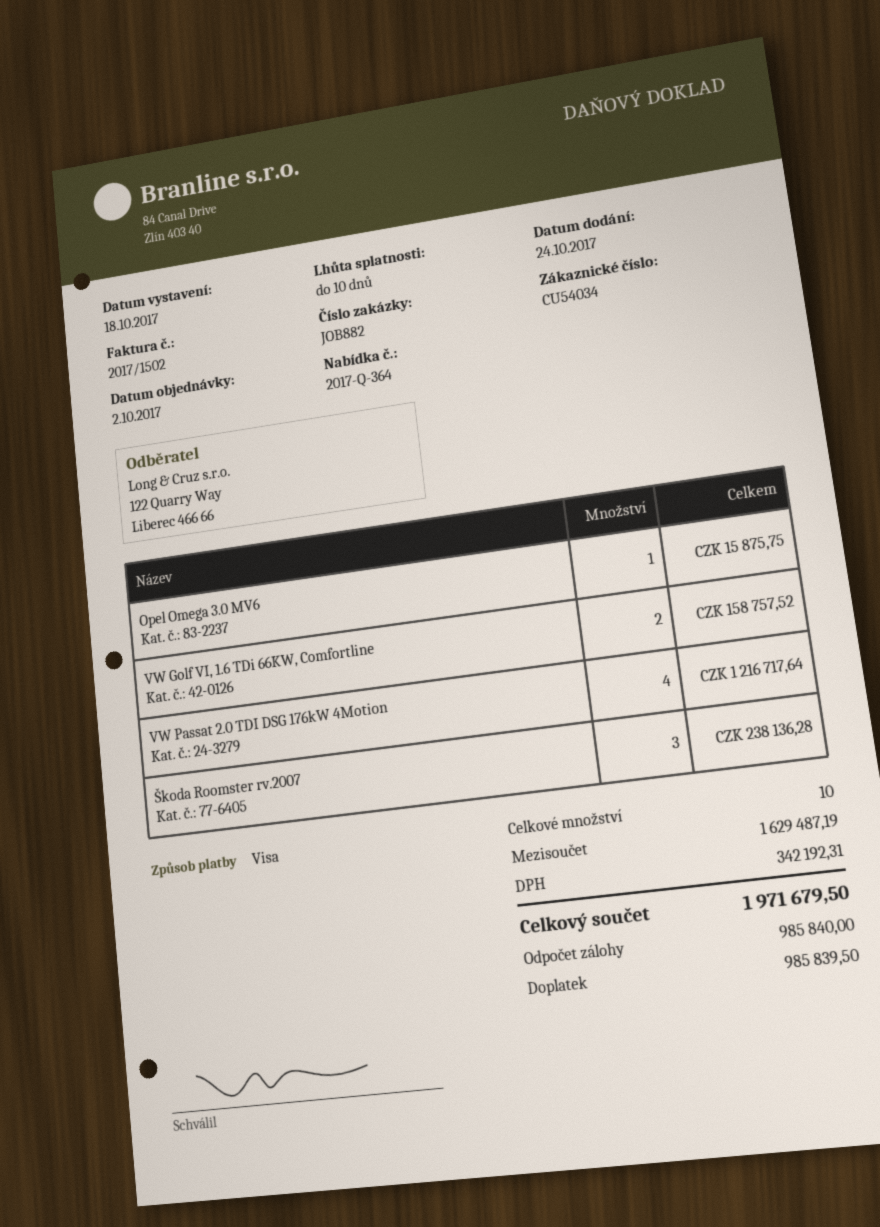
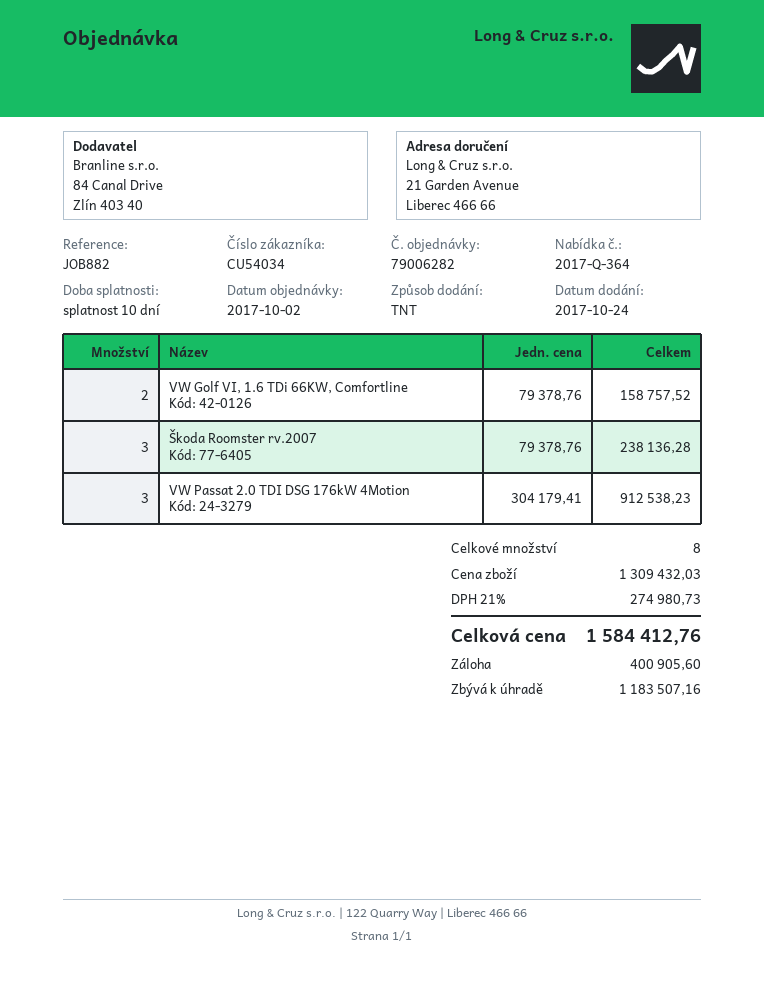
Opel Omega 3.0 MV6: 1 for 15875.75 -> none
VW Passat 2.0 TDI DSG 176kW 4Motion: 4 for 1216717.64 -> 3 for 912538.23
total quantity: 10 -> 8
subtotal: 1629487.19 -> 1309432.03
tax: 342192.31 -> 274980.73
total: 1971679.50 -> 1584412.76
deposit: 985840.00 -> 400905.60
balance: 985839.50 -> 1183507.16

